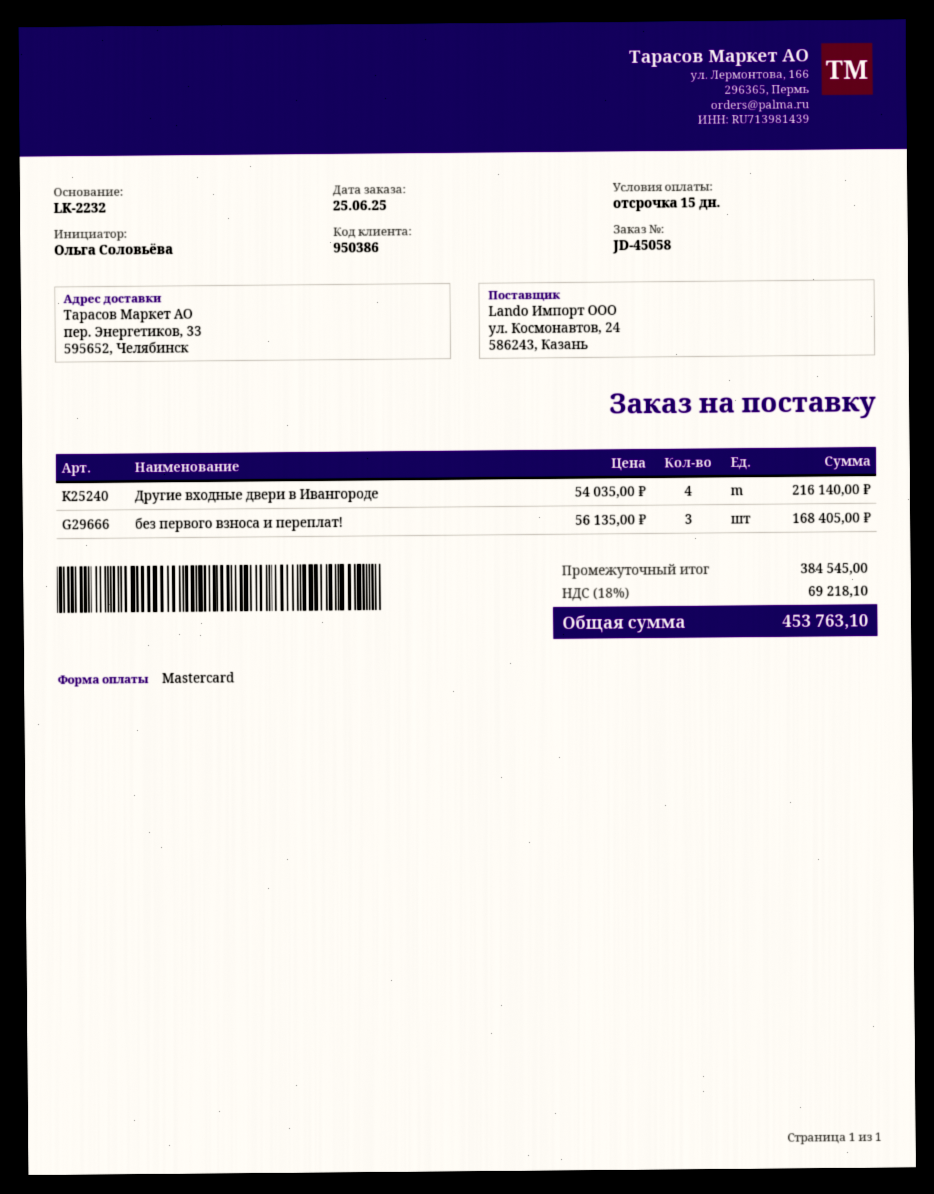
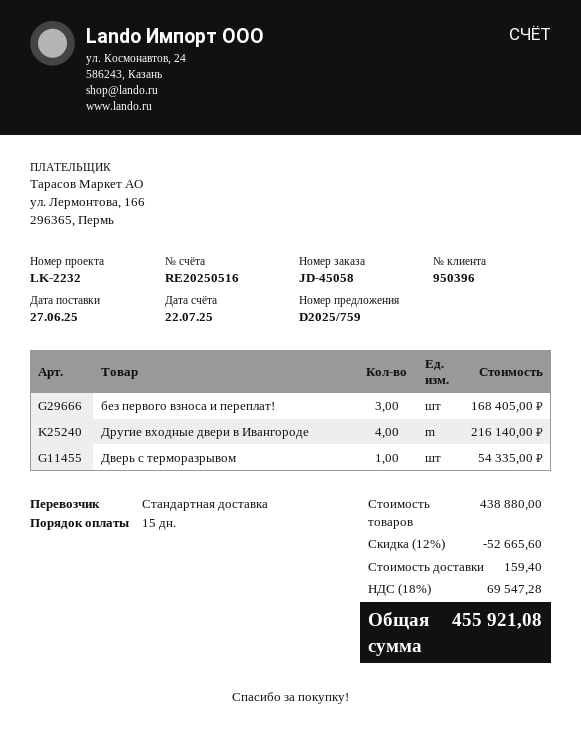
customer number: 950386 -> 950396
Дверь с терморазрывом: none -> 1 for 54335.00
subtotal: 384545.00 -> 438880.00
discount: none -> 12% = 52665.60
shipping: none -> 159.40
tax: 18% = 69218.10 -> 18% = 69547.28
total: 453763.10 -> 455921.08

